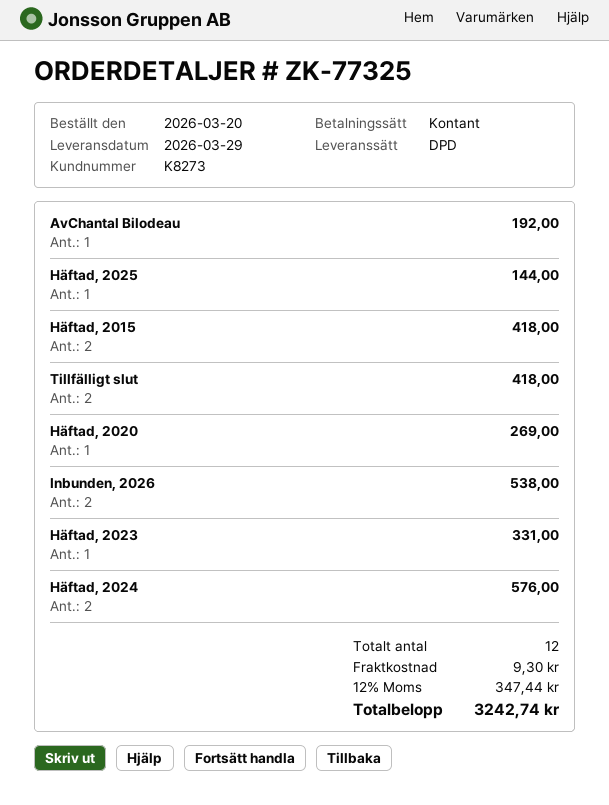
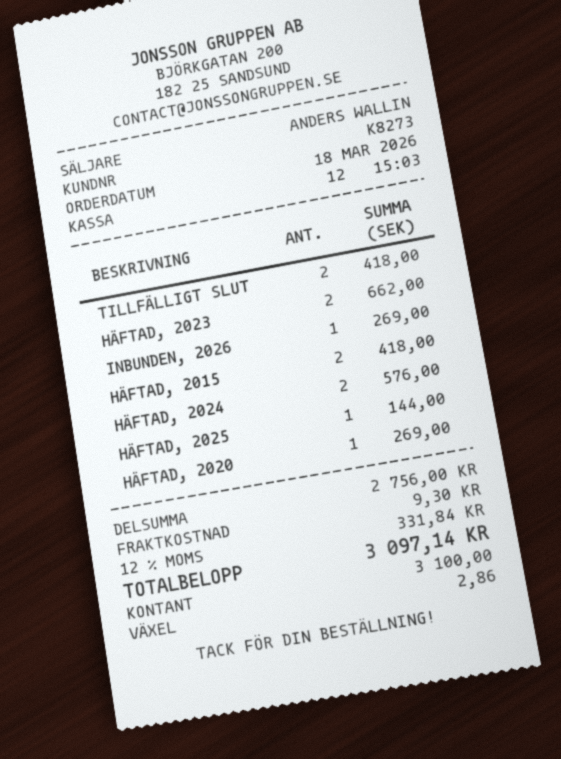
order date: 2026-03-20 -> 2026-03-18
AvChantal Bilodeau: 1 for 192.00 -> none
Inbunden, 2026: 2 for 538.00 -> 1 for 269.00
Häftad, 2023: 1 for 331.00 -> 2 for 662.00
tax: 12% = 347.44 -> 12% = 331.84
total: 3242.74 -> 3097.14

